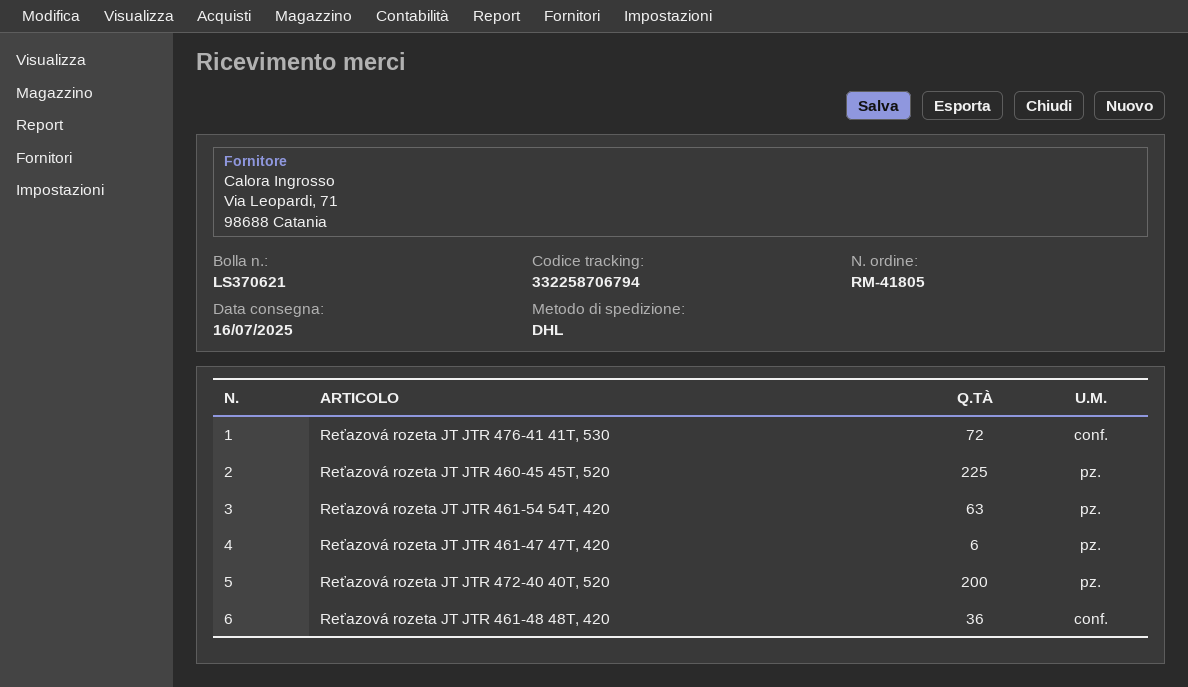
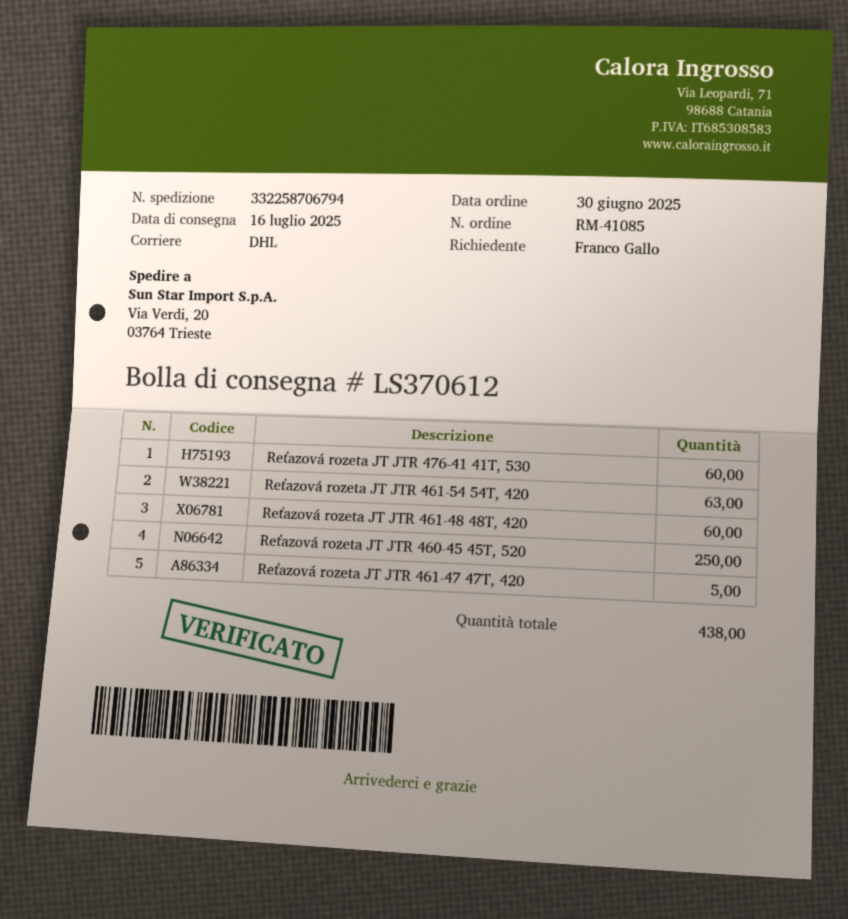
order number: RM-41805 -> RM-41085
delivery note number: LS370621 -> LS370612
Reťazová rozeta JT JTR 476-41 41T, 530: 72 -> 60
Reťazová rozeta JT JTR 460-45 45T, 520: 225 -> 250
Reťazová rozeta JT JTR 461-47 47T, 420: 6 -> 5
Reťazová rozeta JT JTR 472-40 40T, 520: 200 -> none
Reťazová rozeta JT JTR 461-48 48T, 420: 36 -> 60

